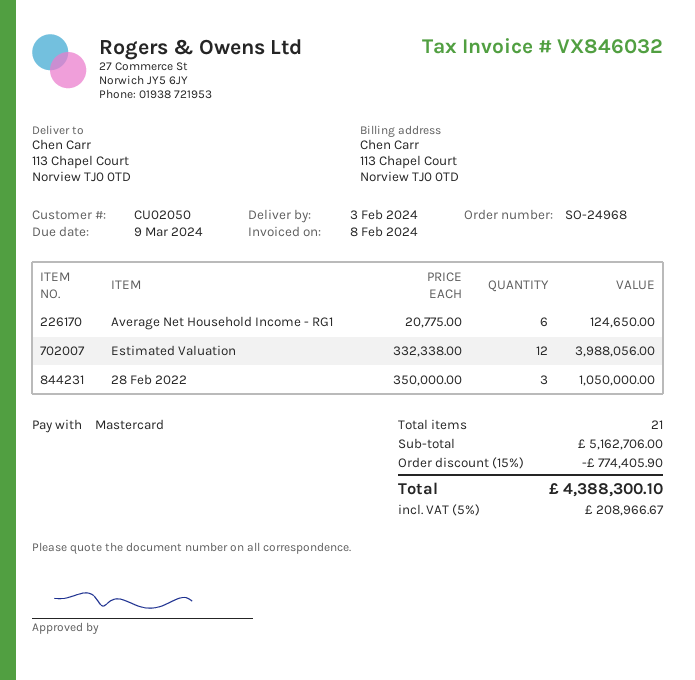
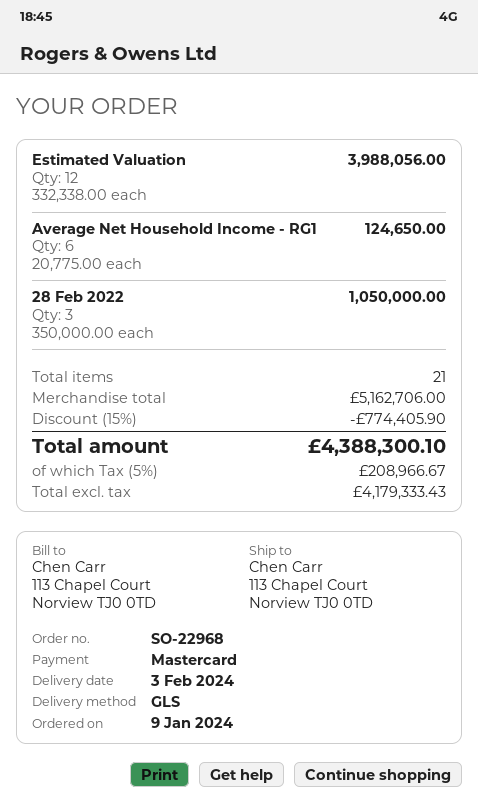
order number: SO-24968 -> SO-22968

